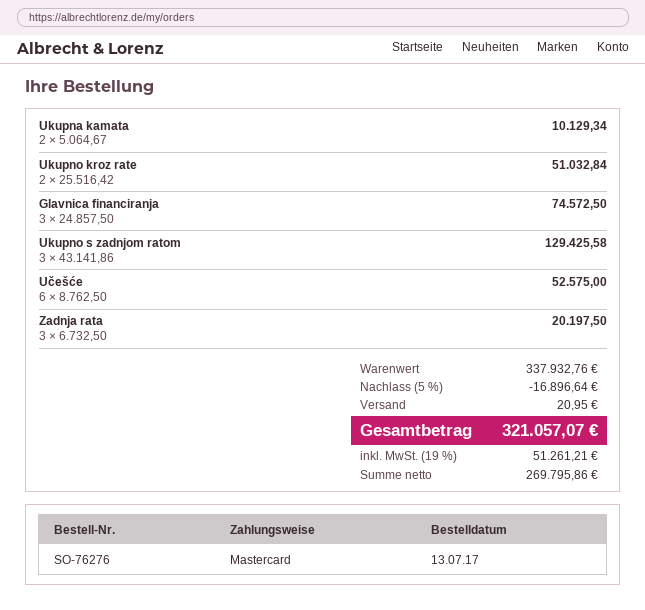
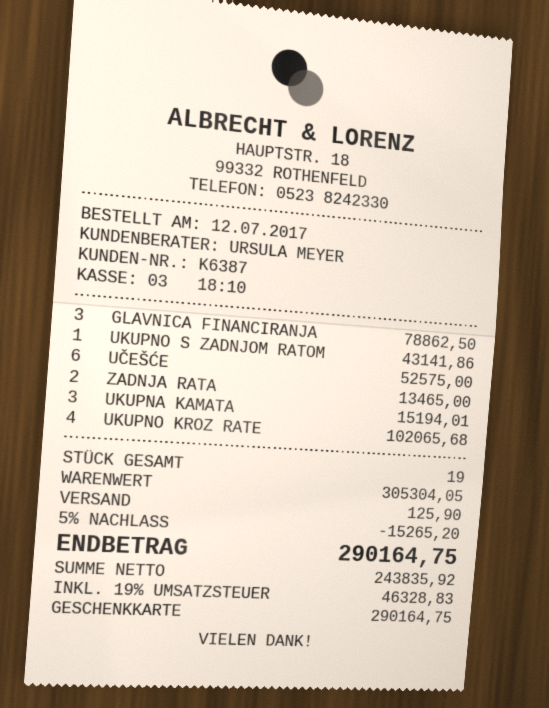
order date: 2017-07-13 -> 2017-07-12
payment method: Mastercard -> gift card
Ukupna kamata: 2 for 10129.34 -> 3 for 15194.01
Ukupno kroz rate: 2 for 51032.84 -> 4 for 102065.68
Glavnica financiranja: 3 for 74572.50 -> 3 for 78862.50
Ukupno s zadnjom ratom: 3 for 129425.58 -> 1 for 43141.86
Zadnja rata: 3 for 20197.50 -> 2 for 13465.00
subtotal: 337932.76 -> 305304.05
discount: 5% = 16896.64 -> 5% = 15265.20
shipping: 20.95 -> 125.90
net: 269795.86 -> 243835.92
tax: 19% = 51261.21 -> 19% = 46328.83
total: 321057.07 -> 290164.75

